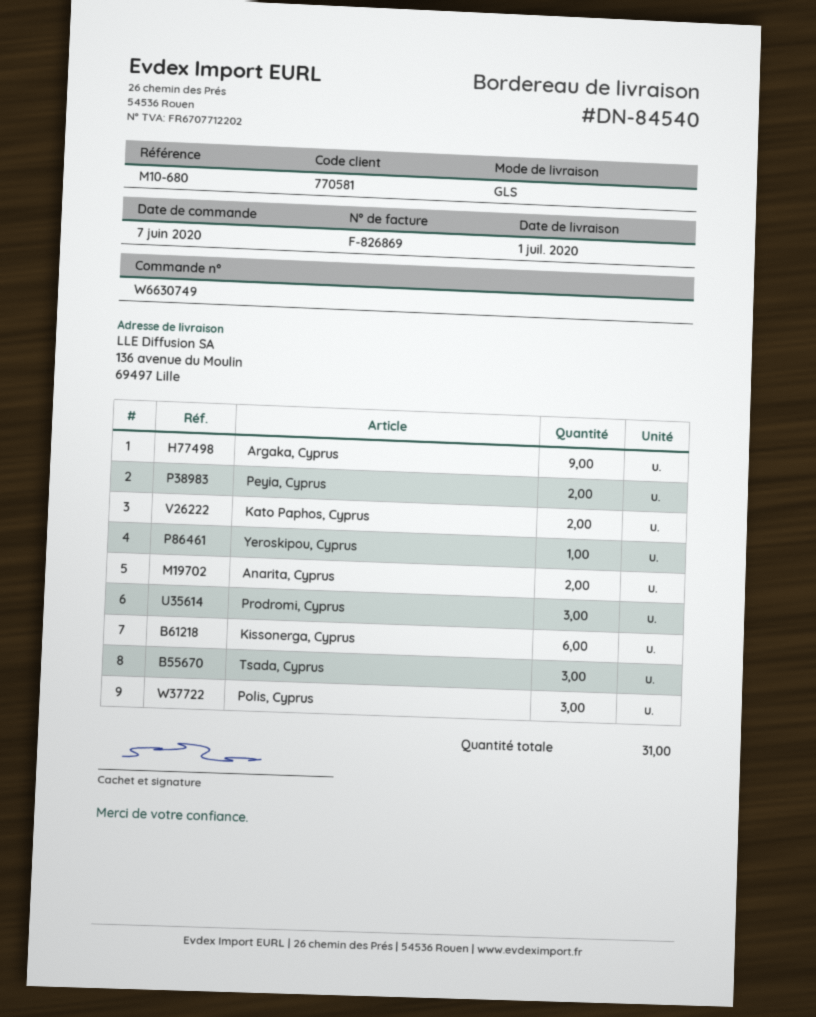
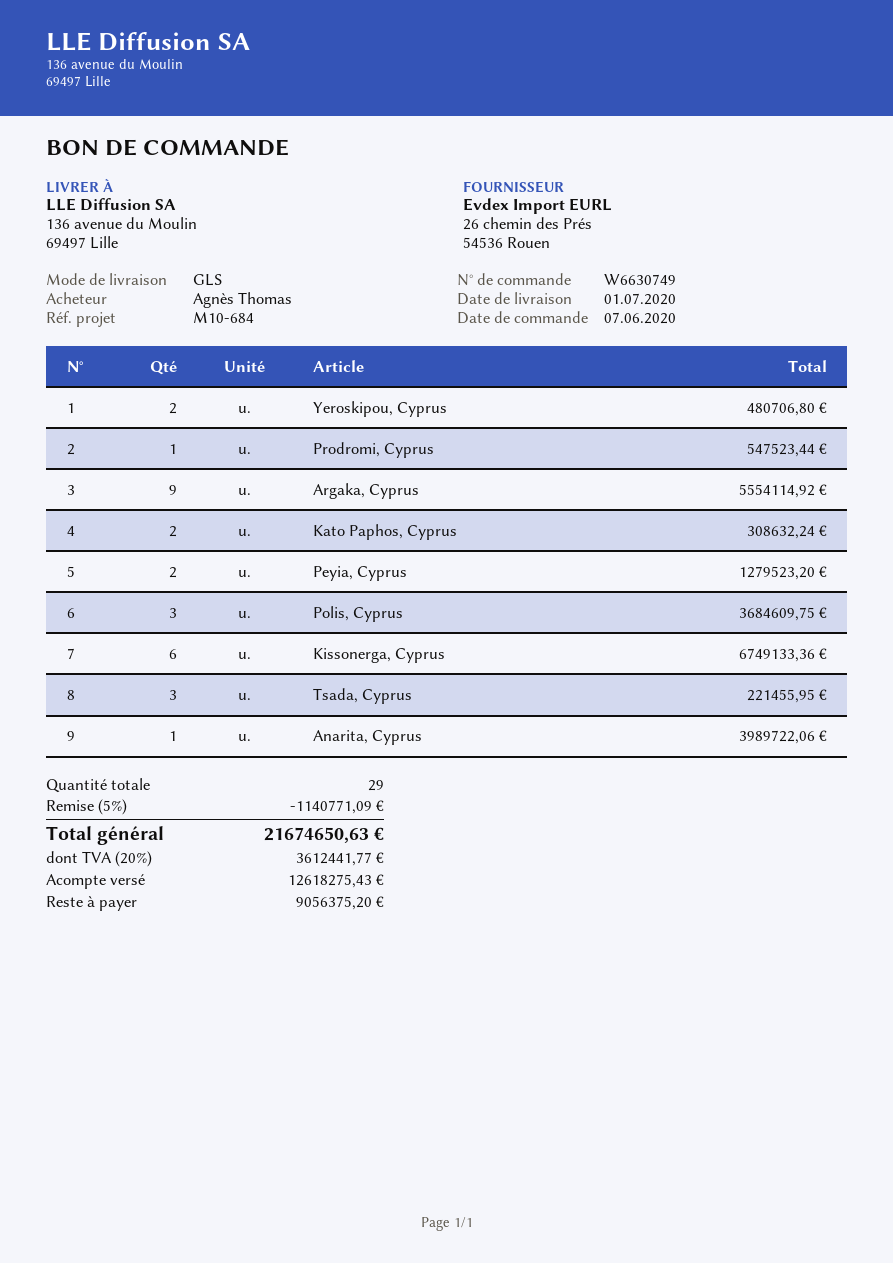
reference: M10-680 -> M10-684
Yeroskipou, Cyprus: 1 -> 2
Anarita, Cyprus: 2 -> 1
Prodromi, Cyprus: 3 -> 1
total quantity: 31 -> 29

